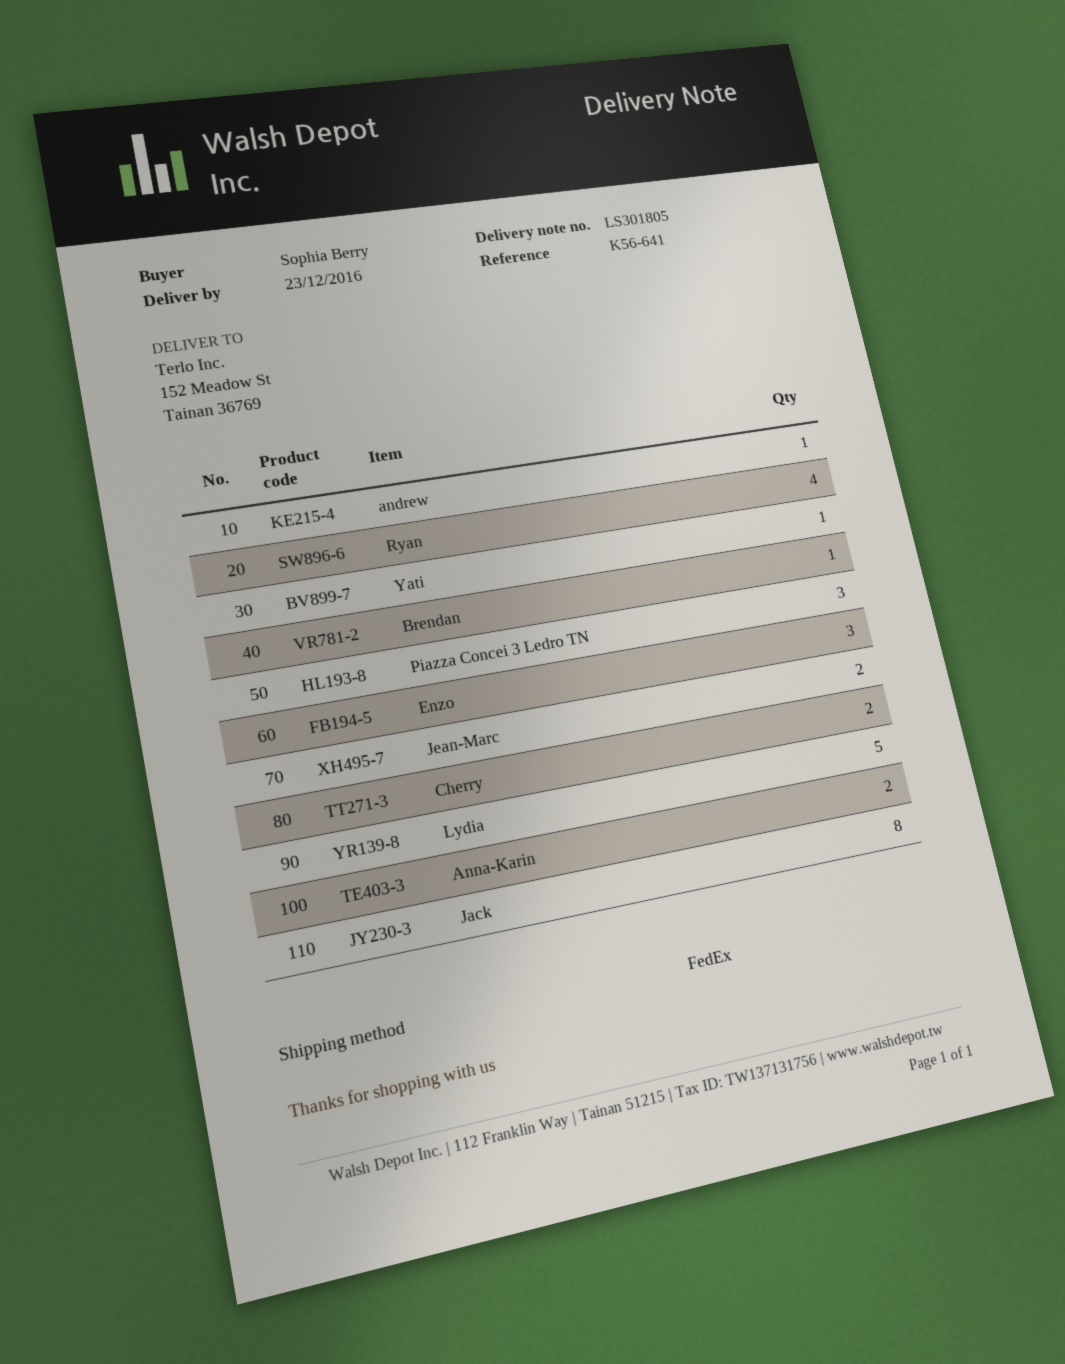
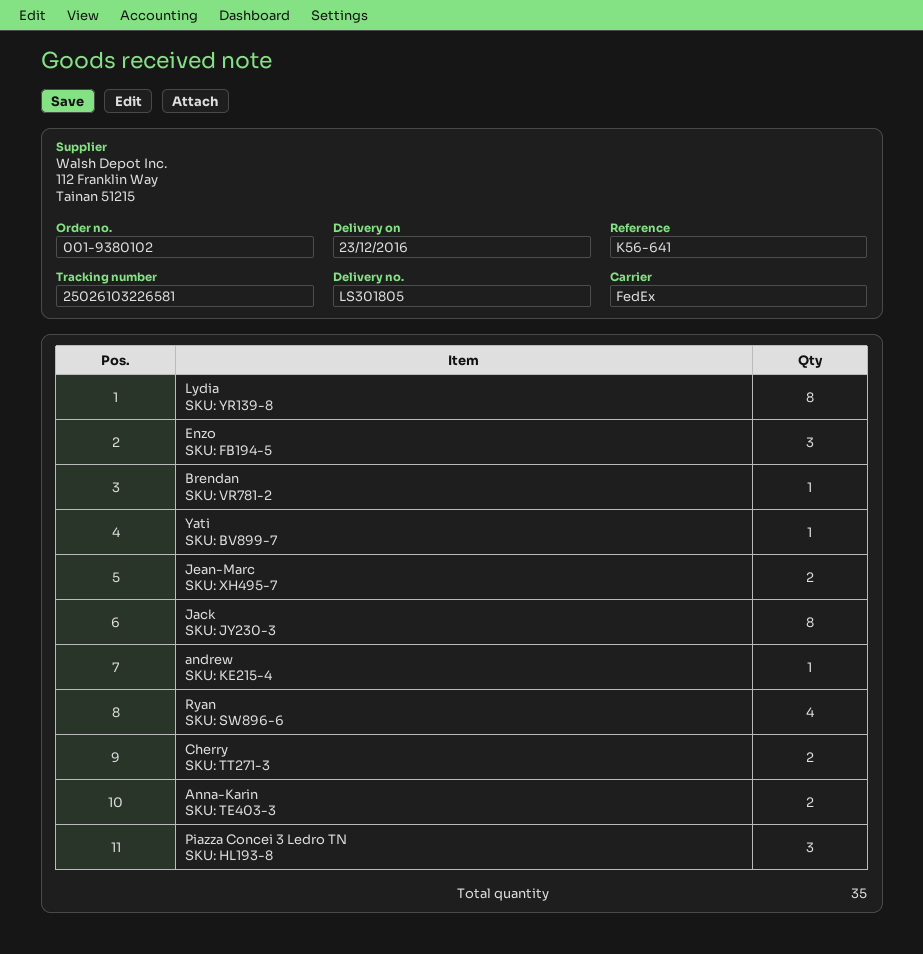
Lydia: 5 -> 8

